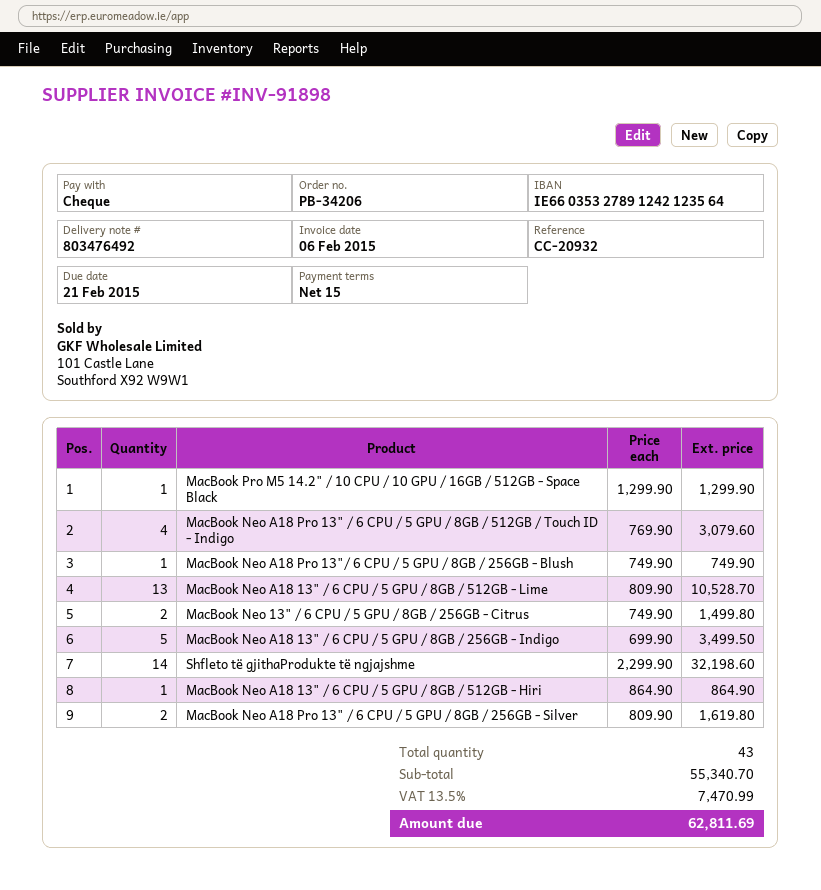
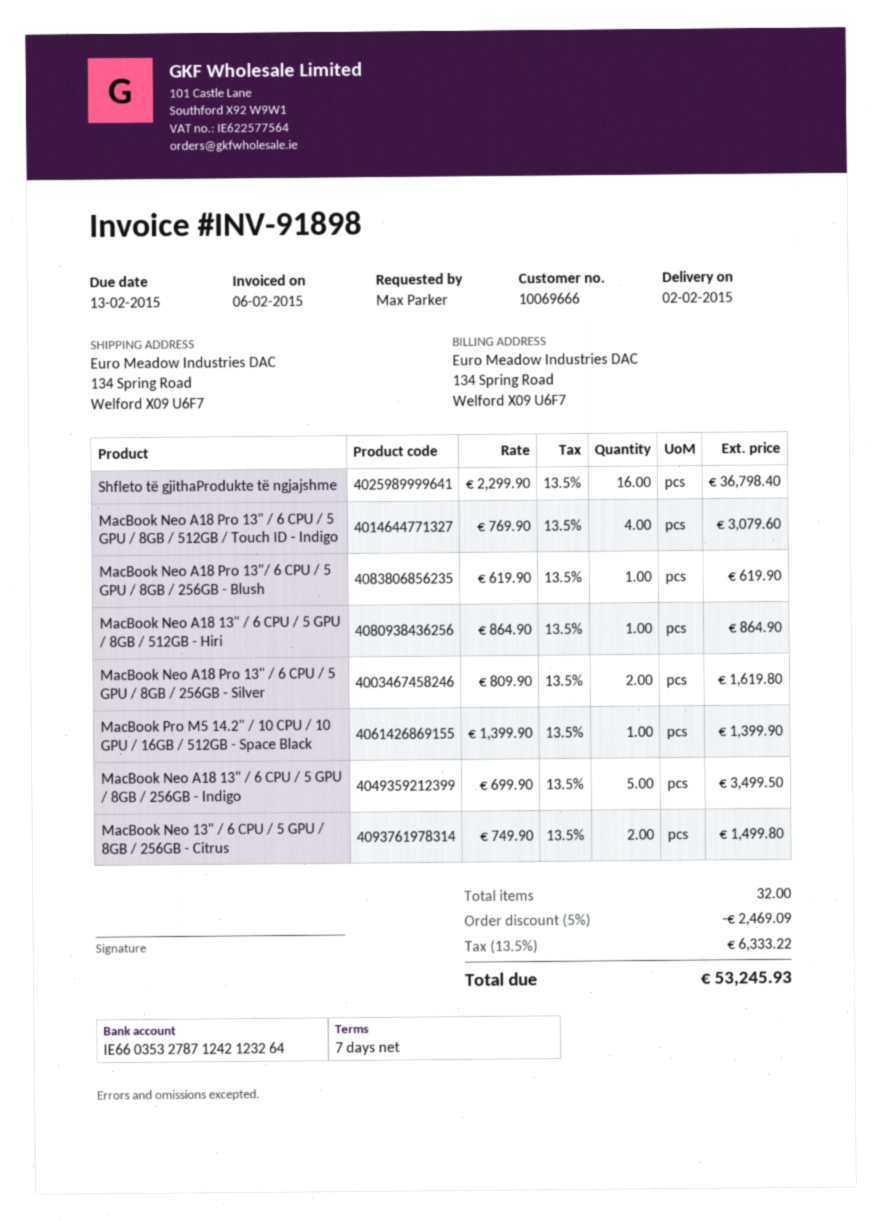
payment terms: 15 days -> 7 days
due date: 2015-02-21 -> 2015-02-13
bank account: IE66035327891242123564 -> IE66035327871242123264
MacBook Pro M5 14.2" / 10 CPU / 10 GPU / 16GB / 512GB - Space Black: 1 x 1299.90 = 1299.90 -> 1 x 1399.90 = 1399.90
MacBook Neo A18 Pro 13"/ 6 CPU / 5 GPU / 8GB / 256GB - Blush: 1 x 749.90 = 749.90 -> 1 x 619.90 = 619.90
MacBook Neo A18 13" / 6 CPU / 5 GPU / 8GB / 512GB - Lime: 13 x 809.90 = 10528.70 -> none
Shfleto të gjithaProdukte të ngjajshme: 14 x 2299.90 = 32198.60 -> 16 x 2299.90 = 36798.40
total quantity: 43 -> 32
discount: none -> 5% = 2469.09
tax: 13.5% = 7470.99 -> 13.5% = 6333.22
total: 62811.69 -> 53245.93

